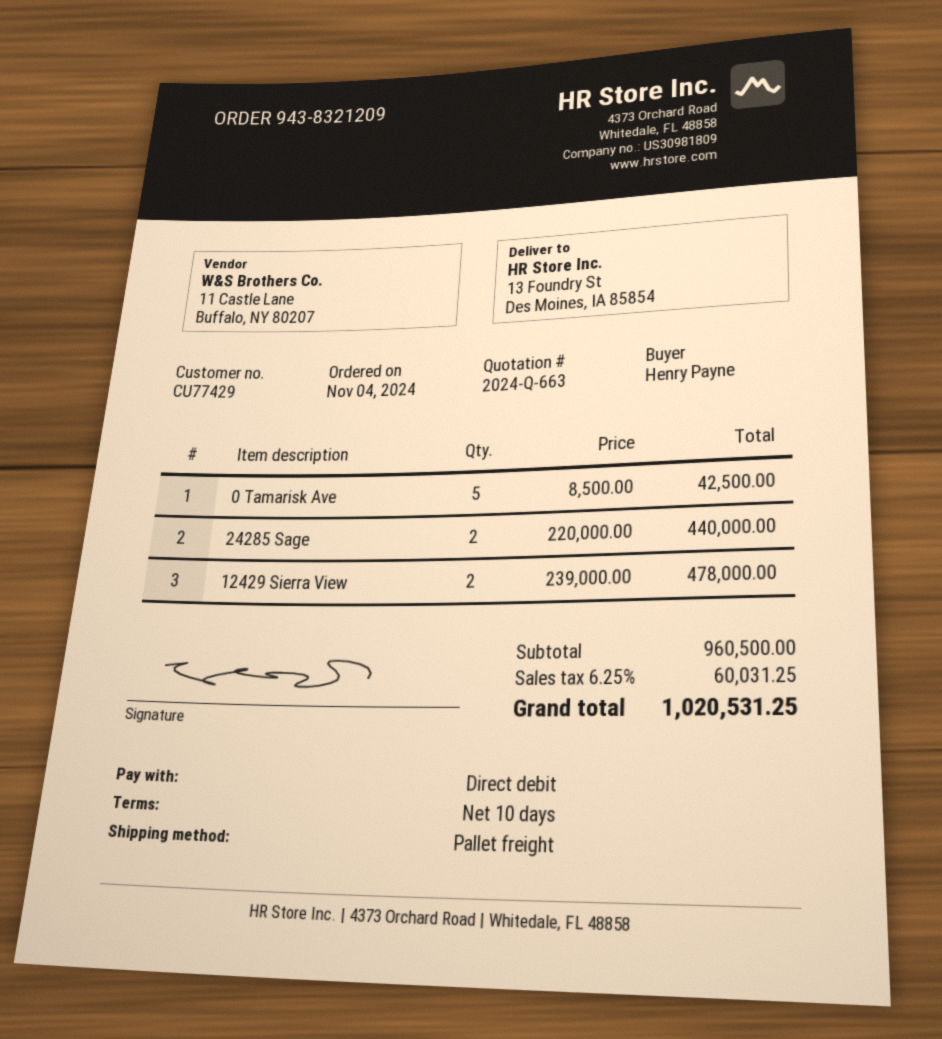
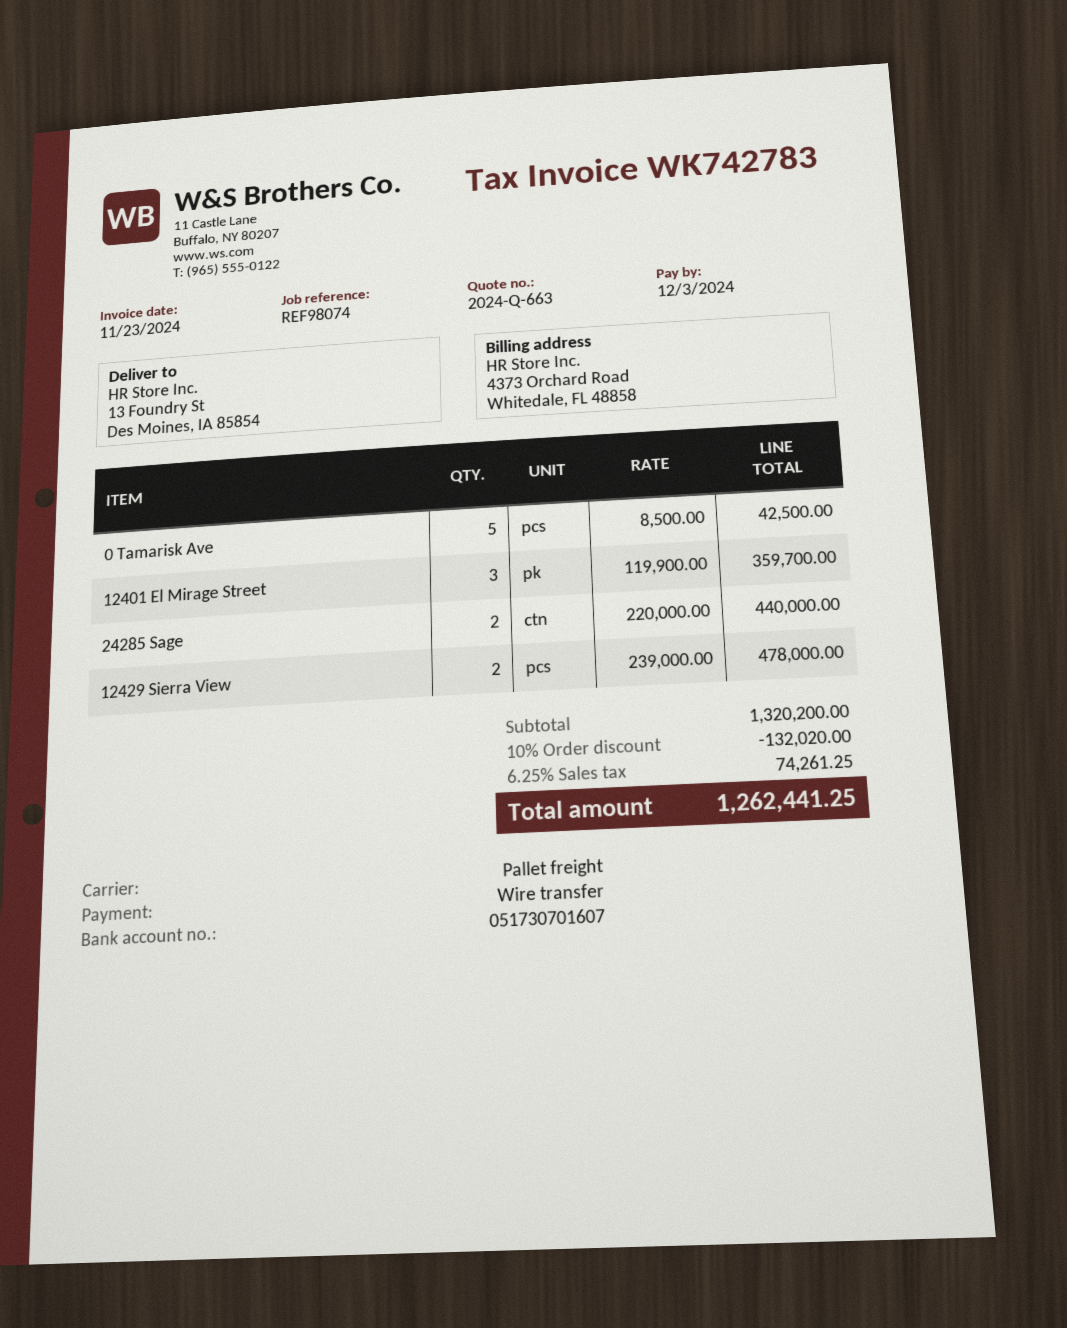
payment method: direct debit -> bank transfer
12401 El Mirage Street: none -> 3 x 119900.00 = 359700.00
subtotal: 960500.00 -> 1320200.00
discount: none -> 10% = 132020.00
tax: 6.25% = 60031.25 -> 6.25% = 74261.25
total: 1020531.25 -> 1262441.25

